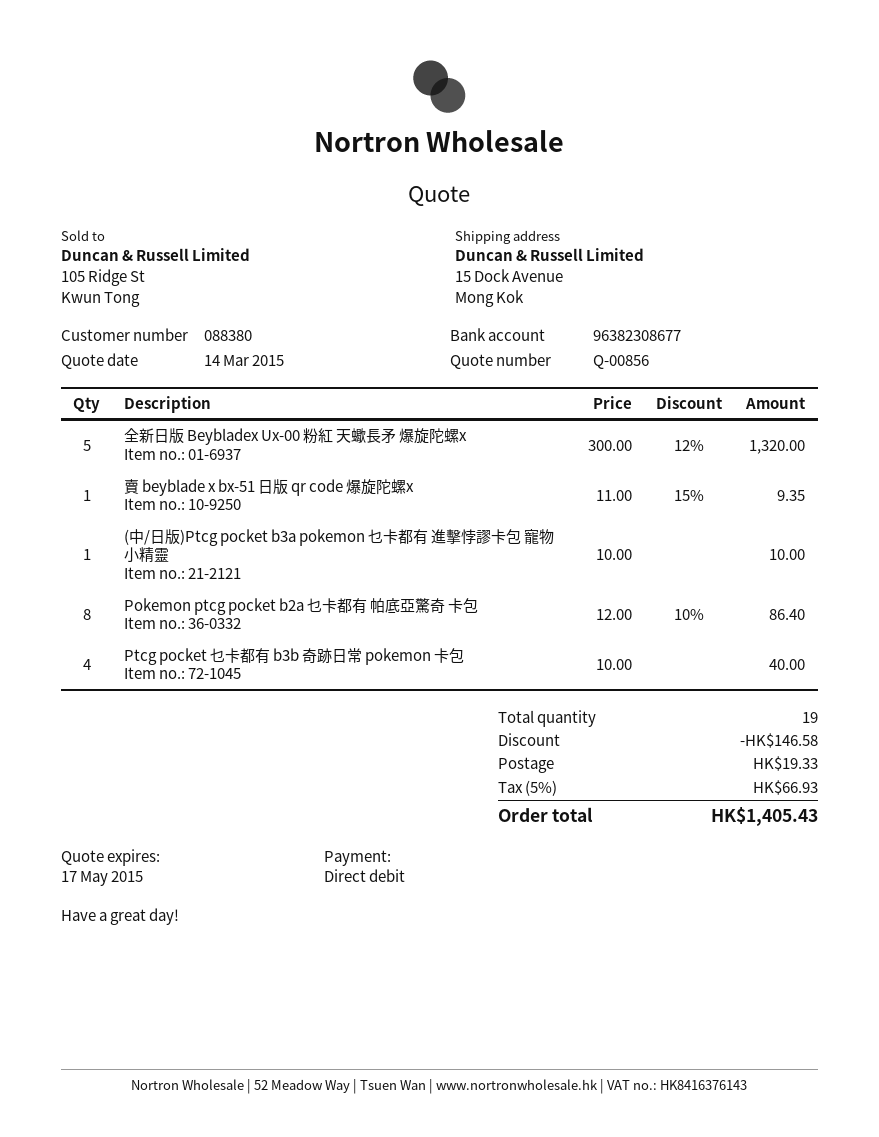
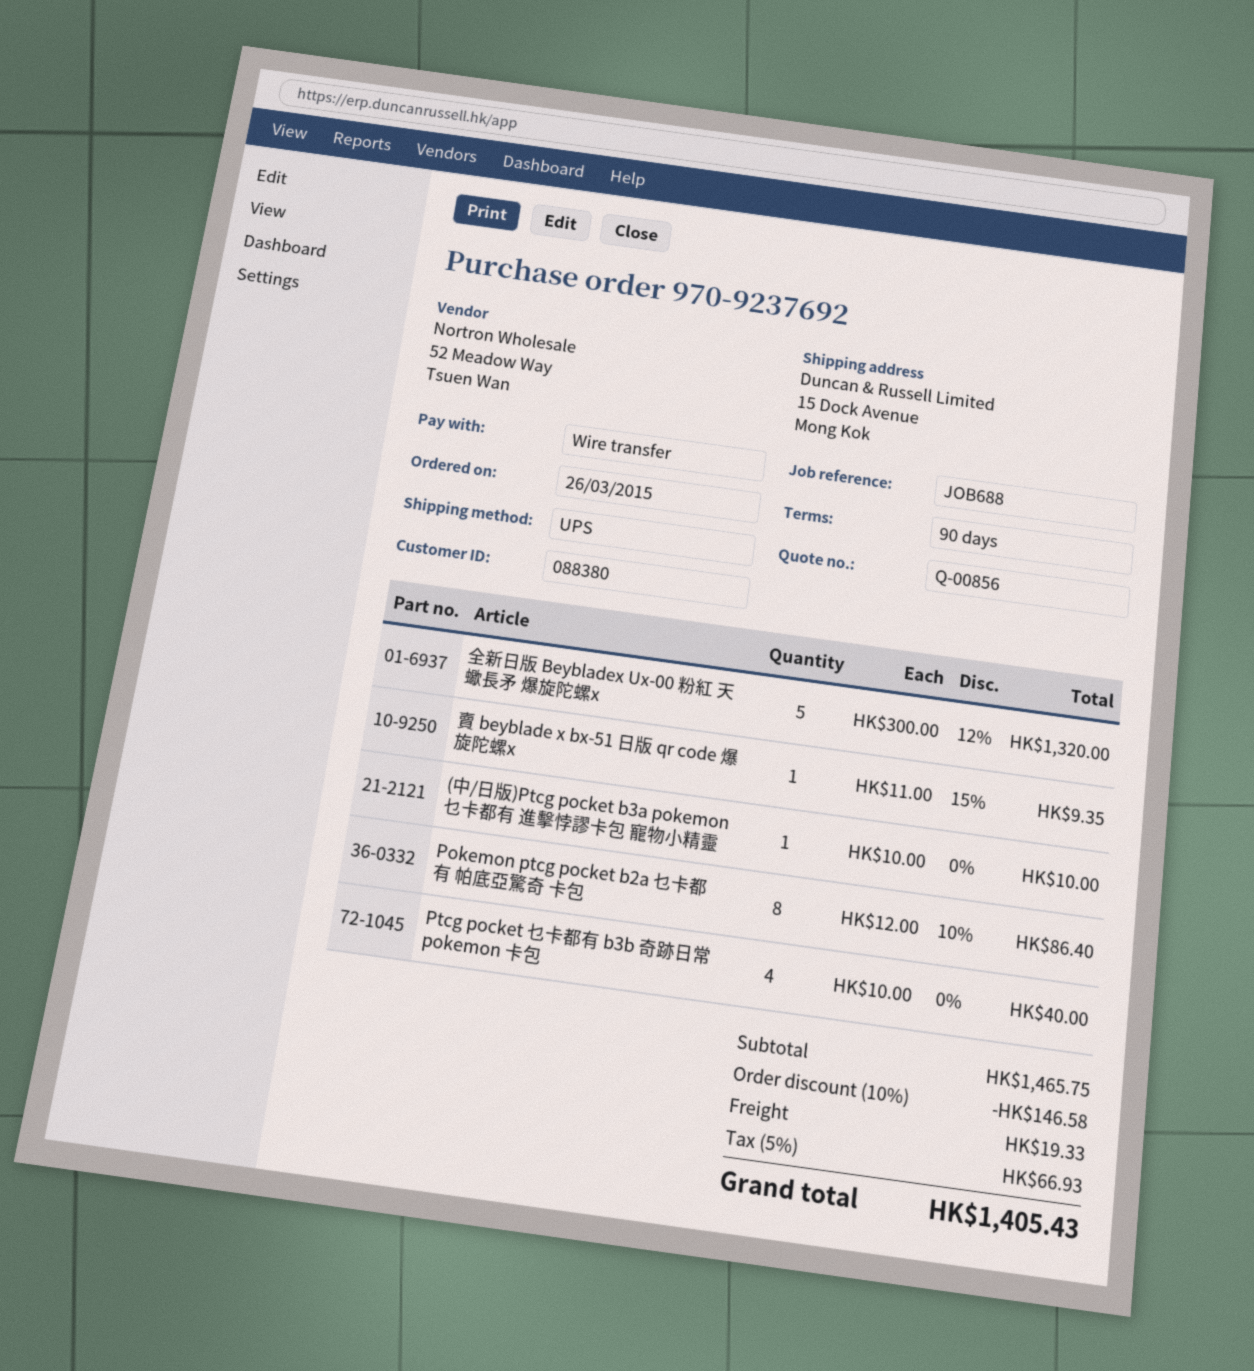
payment method: direct debit -> bank transfer

